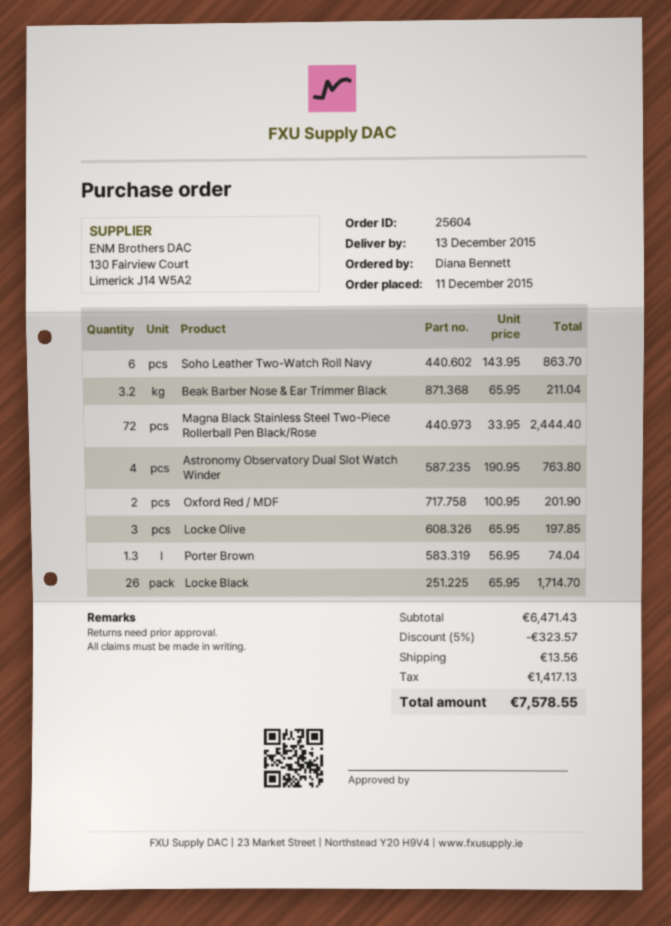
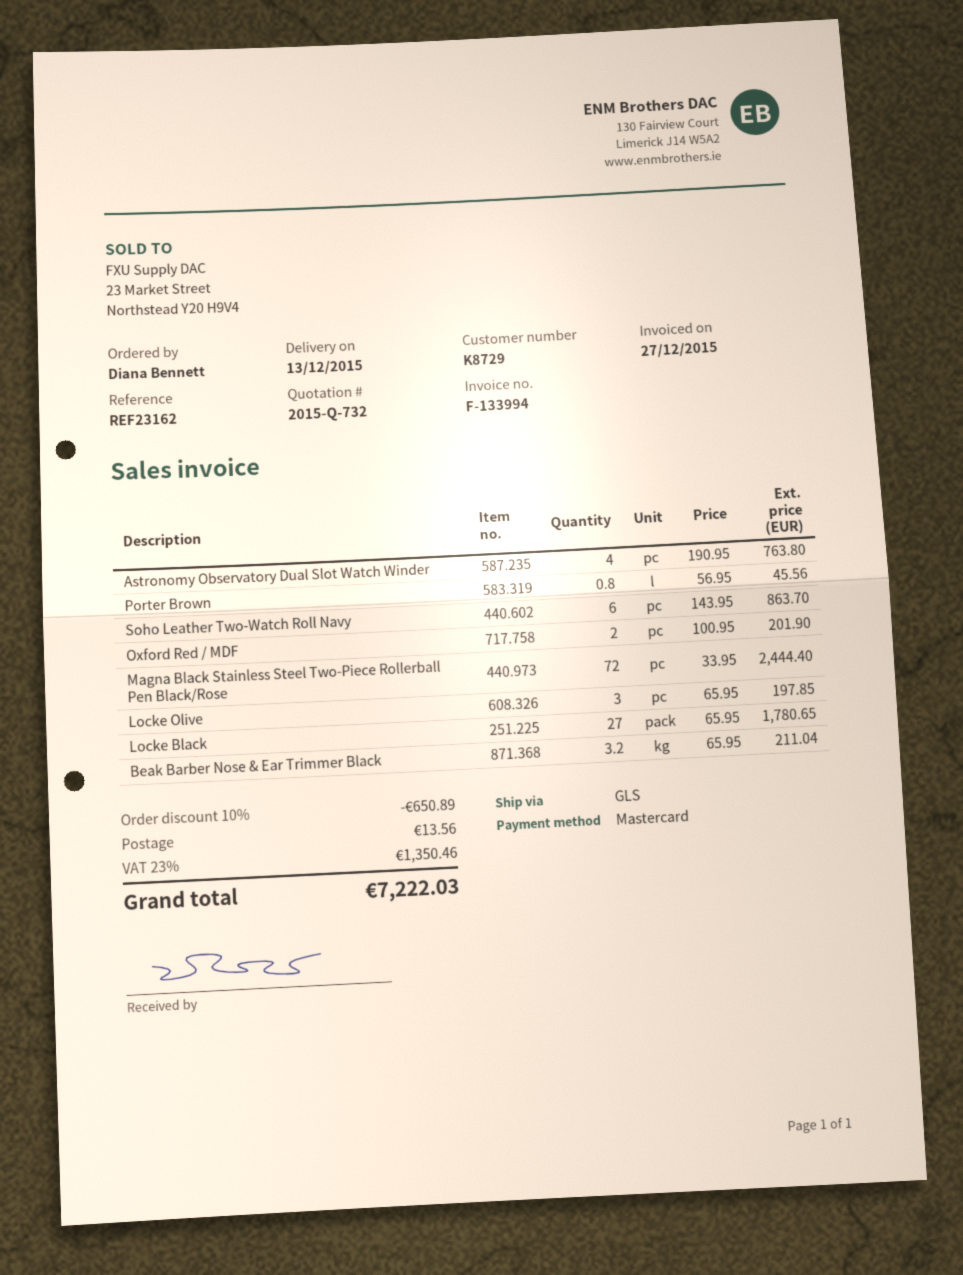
Porter Brown: 1.3 x 56.95 = 74.04 -> 0.8 x 56.95 = 45.56
Locke Black: 26 x 65.95 = 1714.70 -> 27 x 65.95 = 1780.65
discount: 5% = 323.57 -> 10% = 650.89
tax: 1417.13 -> 1350.46
total: 7578.55 -> 7222.03

